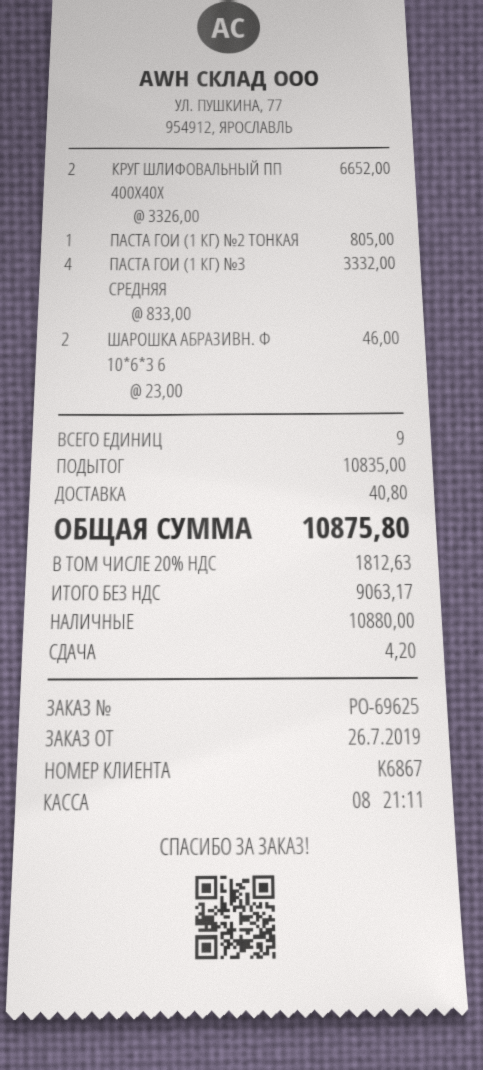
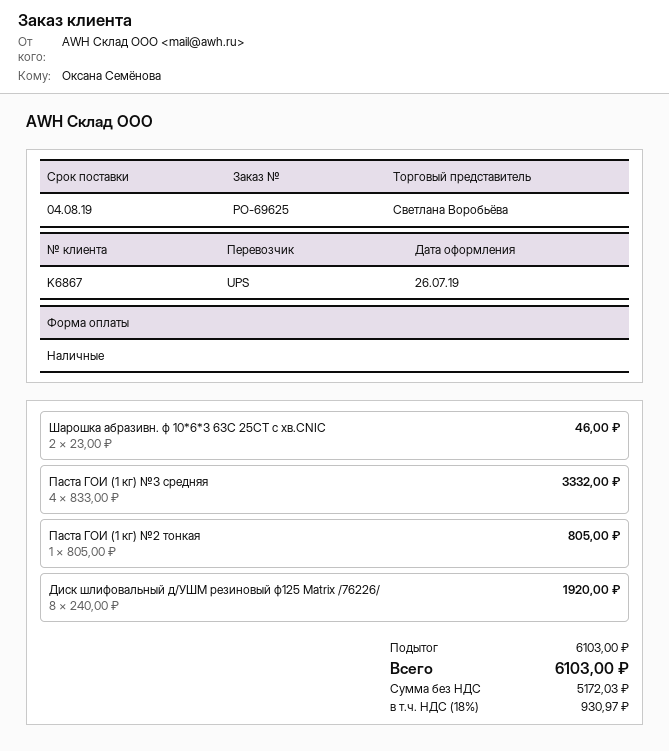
КРУГ ШЛИФОВАЛЬНЫЙ ПП 400Х40Х: 2 x 3326.00 = 6652.00 -> none
Диск шлифовальный д/УШМ резиновый ф125 Matrix /76226/: none -> 8 x 240.00 = 1920.00
subtotal: 10835.00 -> 6103.00
shipping: 40.80 -> none
net: 9063.17 -> 5172.03
tax: 20% = 1812.63 -> 18% = 930.97
total: 10875.80 -> 6103.00

